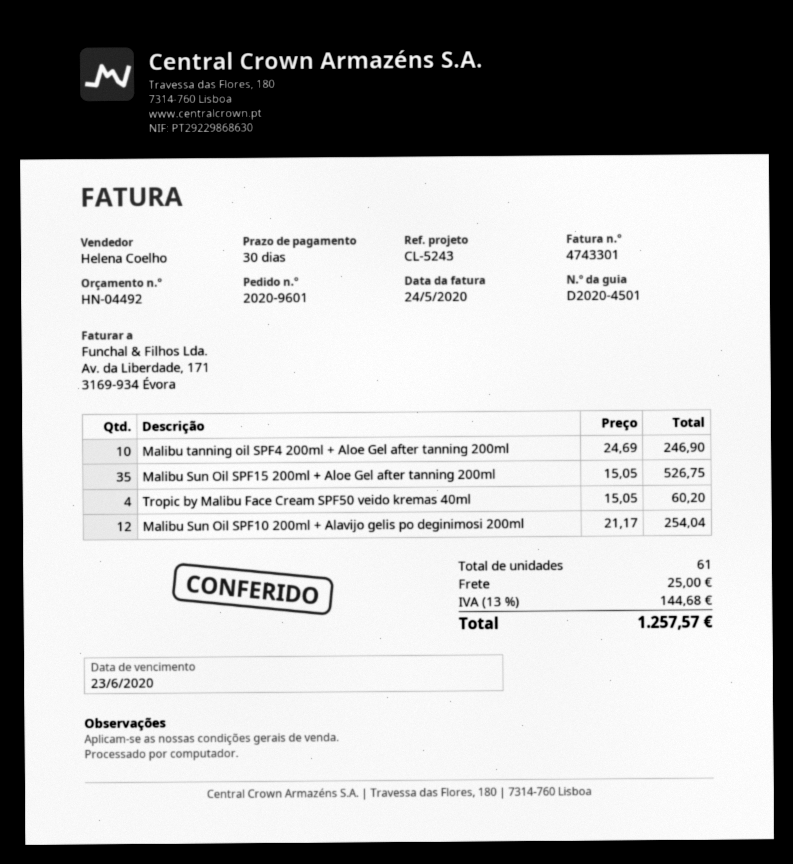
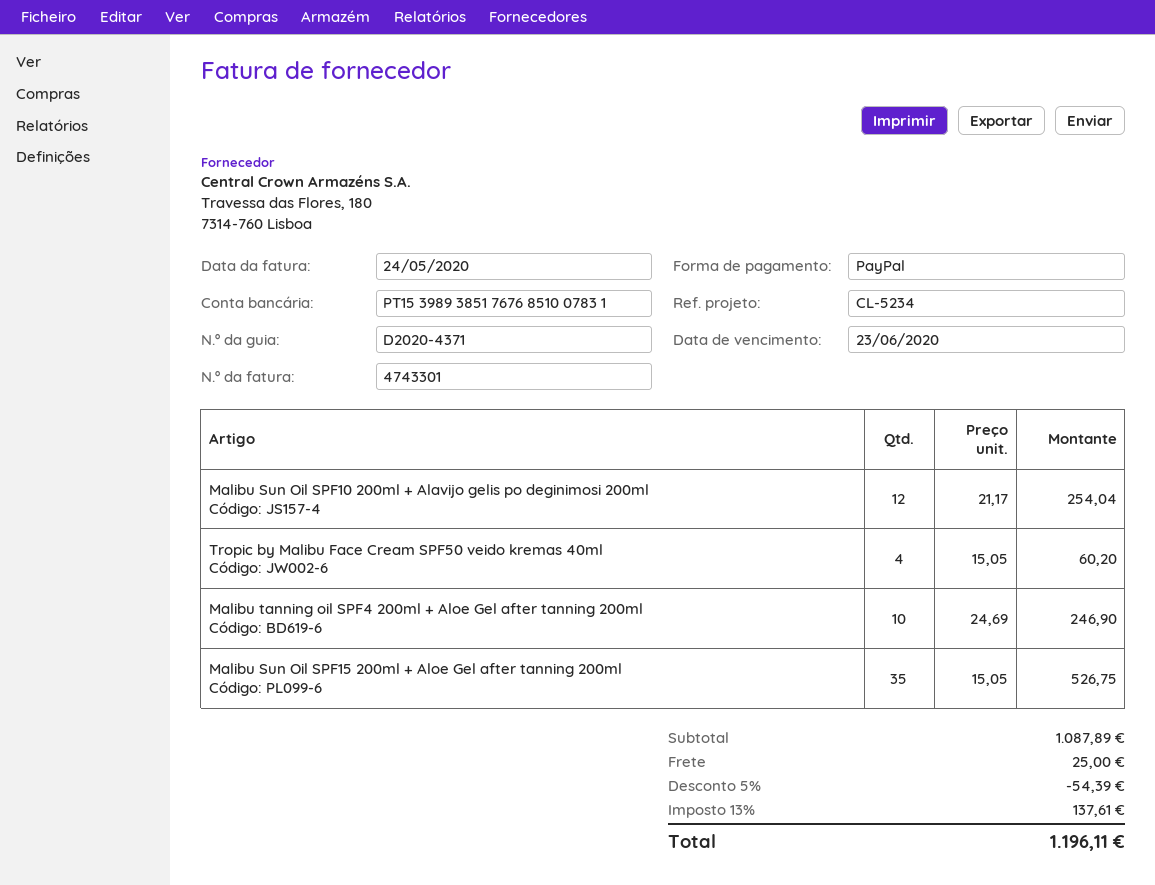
delivery note number: D2020-4501 -> D2020-4371
reference: CL-5243 -> CL-5234
discount: none -> 5% = 54.39
tax: 13% = 144.68 -> 13% = 137.61
total: 1257.57 -> 1196.11

